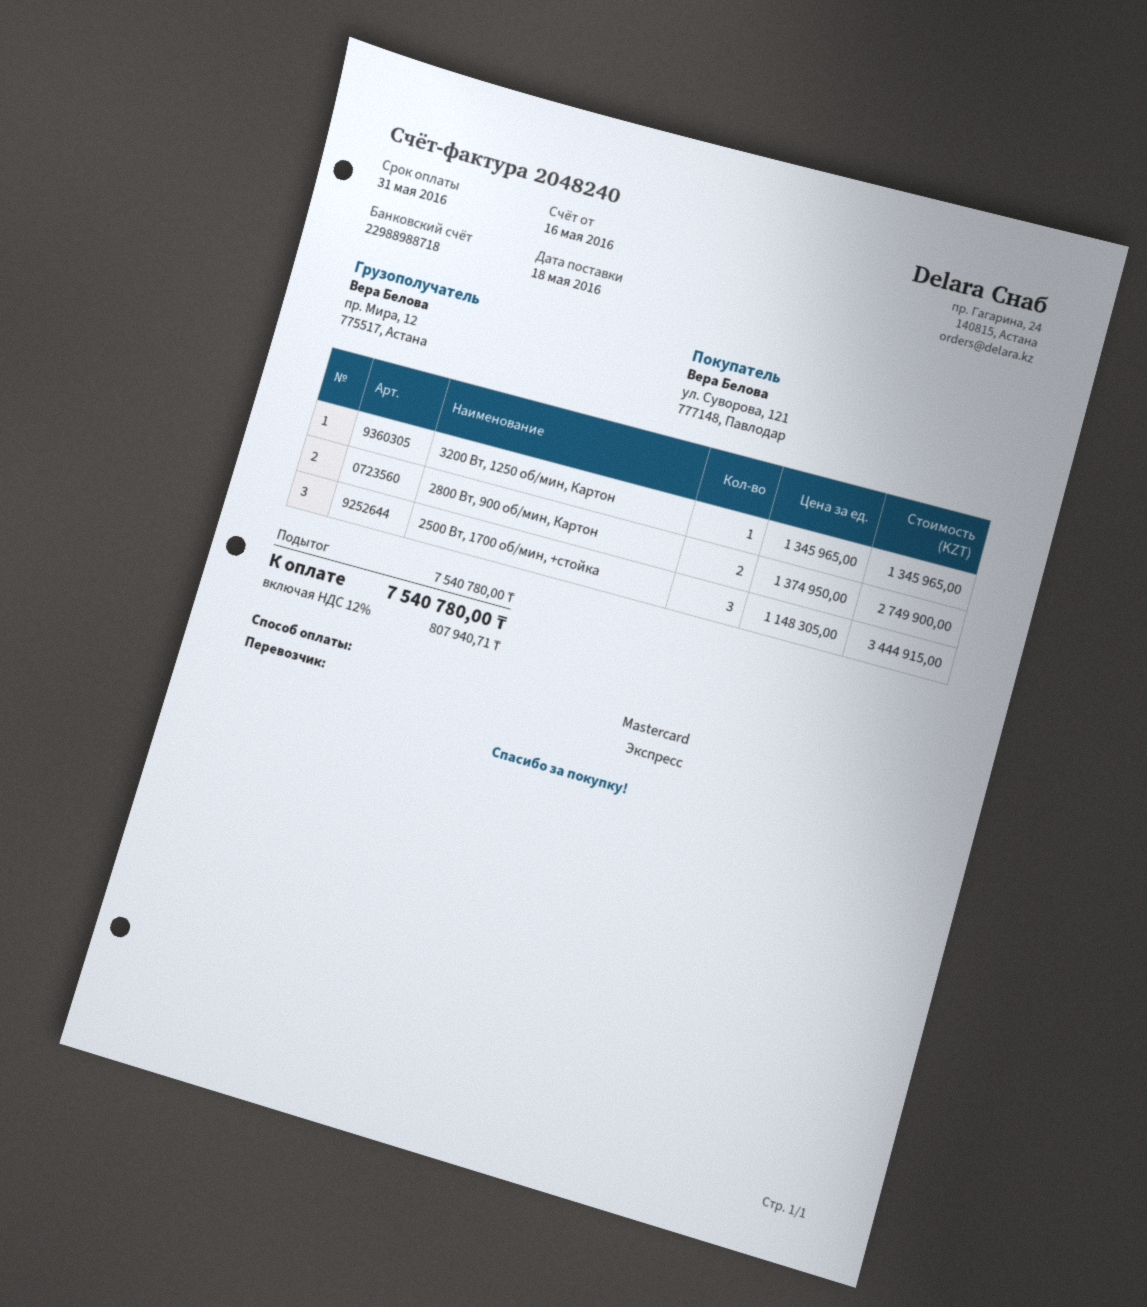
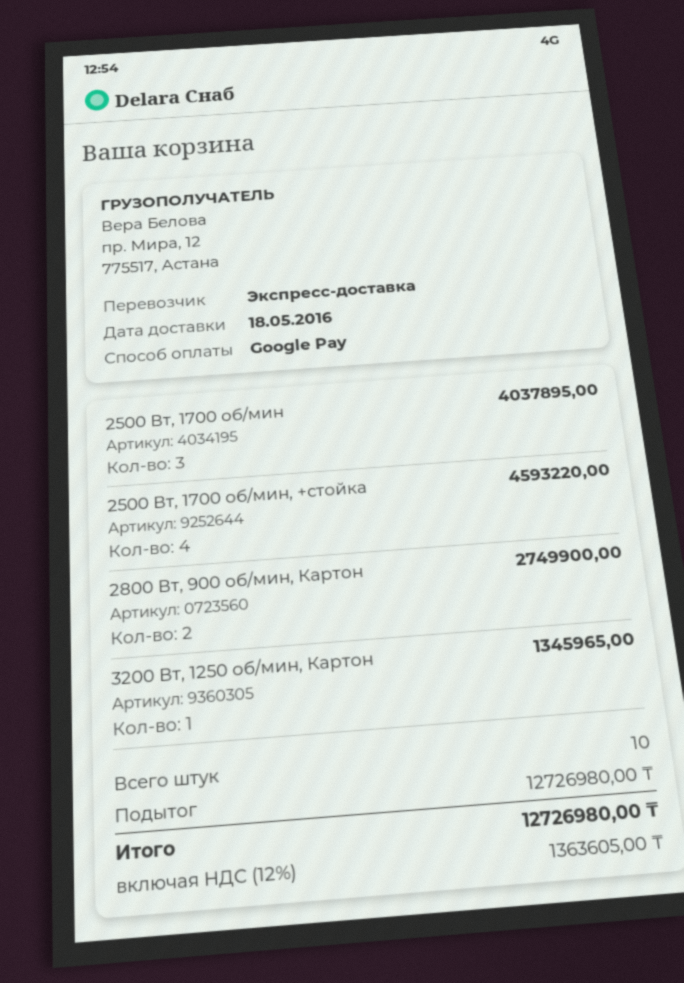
payment method: Mastercard -> Google Pay
2500 Вт, 1700 об/мин, +стойка: 3 for 3444915.00 -> 4 for 4593220.00
2500 Вт, 1700 об/мин: none -> 3 for 4037895.00
subtotal: 7540780.00 -> 12726980.00
tax: 12% = 807940.71 -> 12% = 1363605.00
total: 7540780.00 -> 12726980.00

